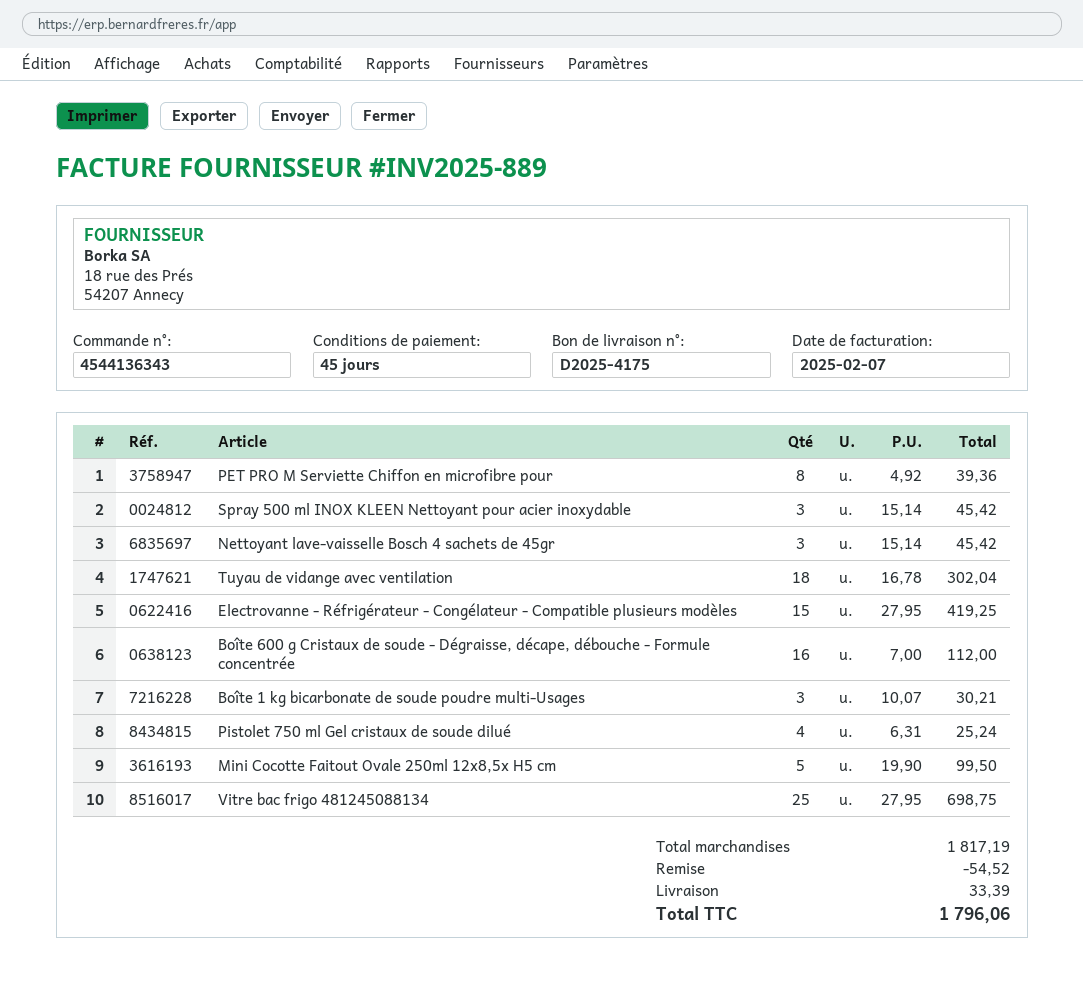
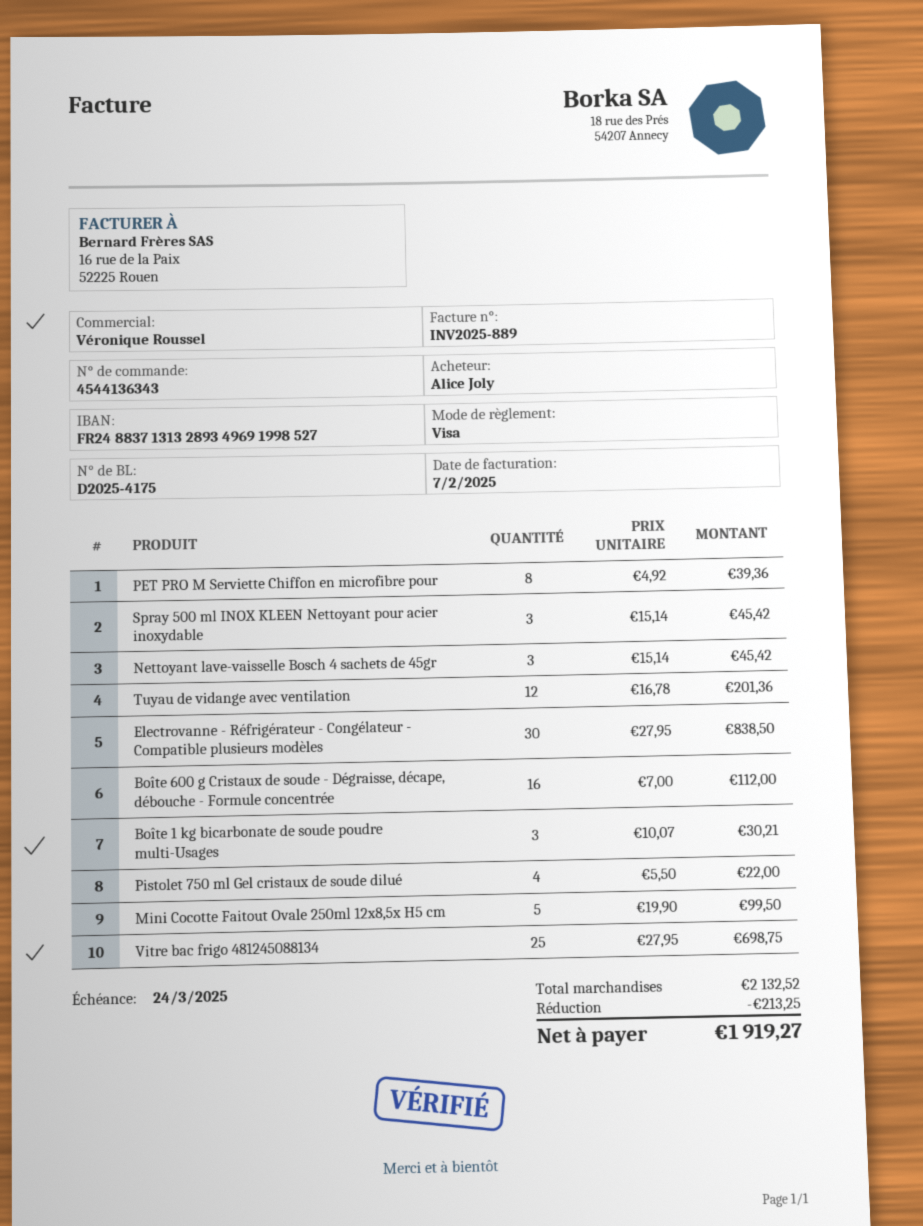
Tuyau de vidange avec ventilation: 18 x 16.78 = 302.04 -> 12 x 16.78 = 201.36
Electrovanne - Réfrigérateur - Congélateur - Compatible plusieurs modèles: 15 x 27.95 = 419.25 -> 30 x 27.95 = 838.50
Pistolet 750 ml Gel cristaux de soude dilué: 4 x 6.31 = 25.24 -> 4 x 5.50 = 22.00
subtotal: 1817.19 -> 2132.52
discount: 54.52 -> 213.25
shipping: 33.39 -> none
total: 1796.06 -> 1919.27

